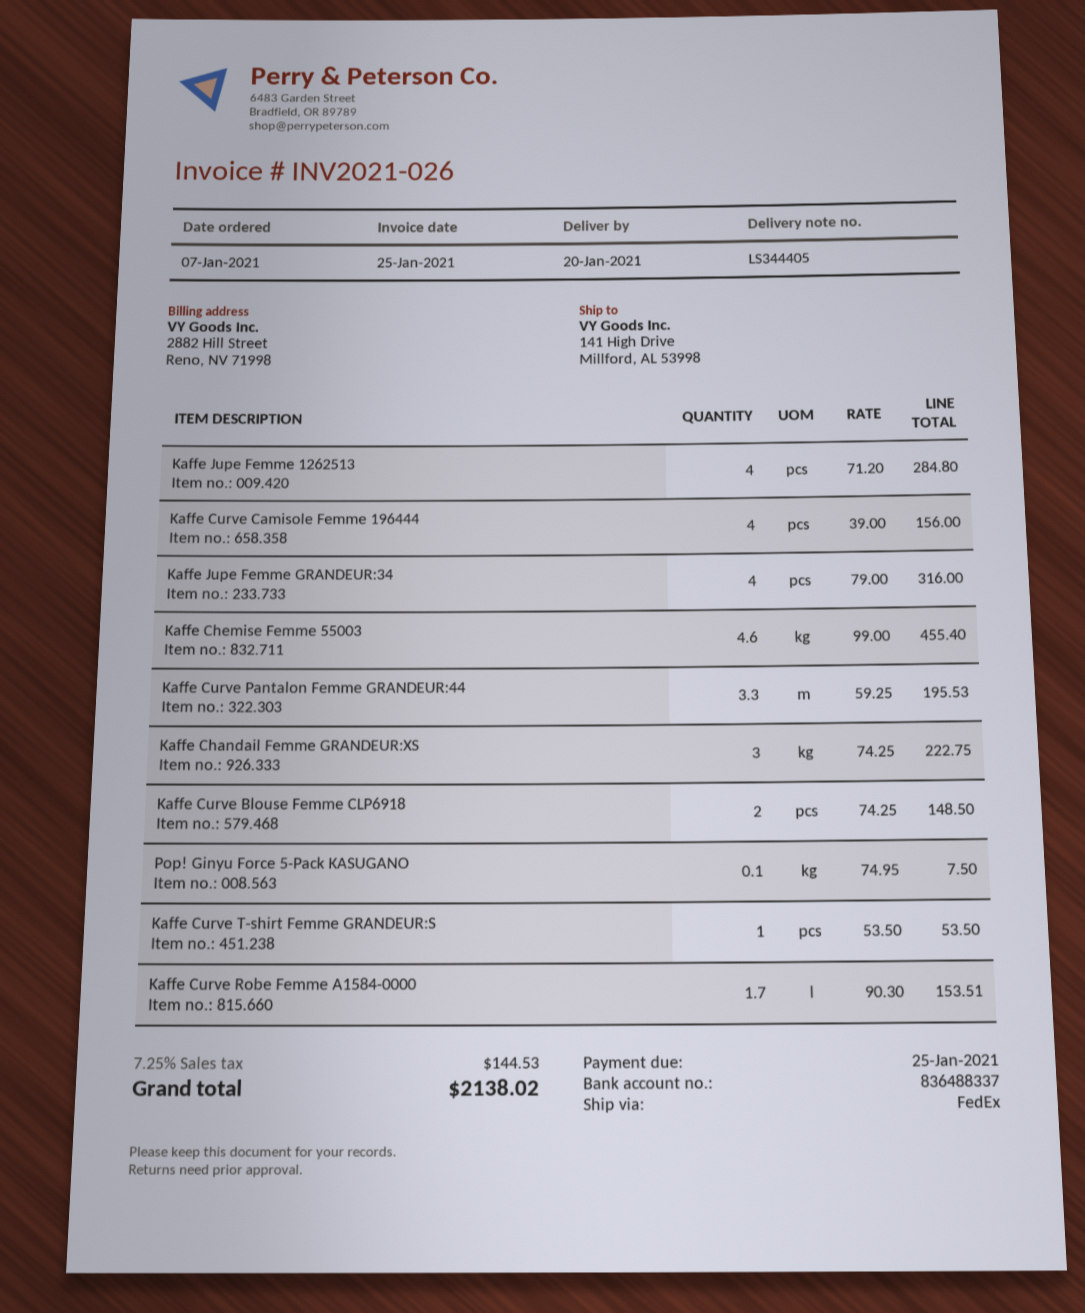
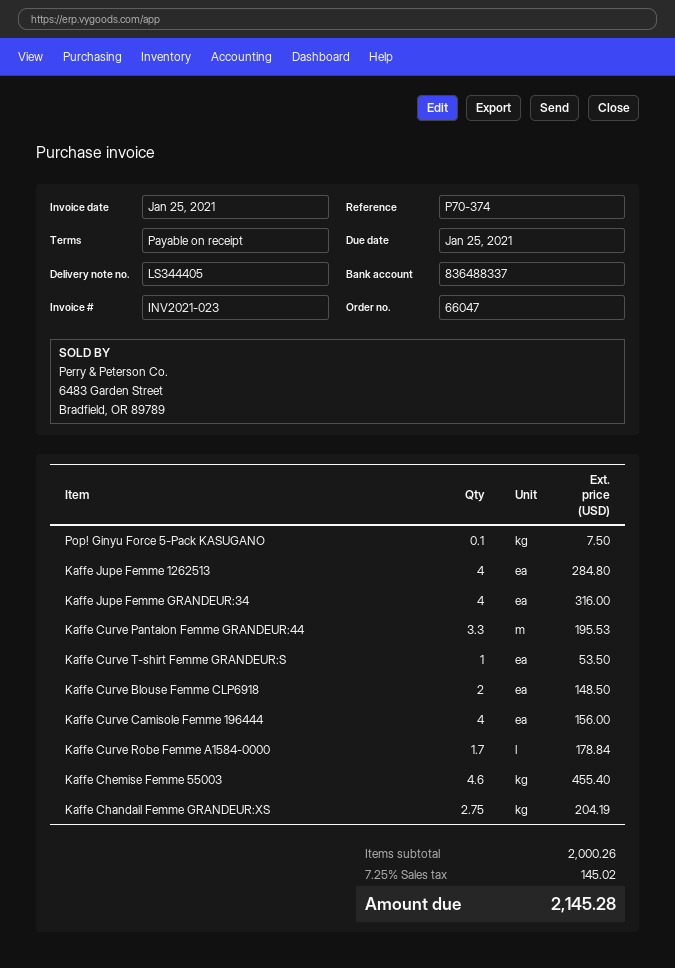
invoice number: INV2021-026 -> INV2021-023
Kaffe Chandail Femme GRANDEUR:XS: 3 for 222.75 -> 2.75 for 204.19
Kaffe Curve Robe Femme A1584-0000: 1.7 for 153.51 -> 1.7 for 178.84
tax: 7.25% = 144.53 -> 7.25% = 145.02
total: 2138.02 -> 2145.28

